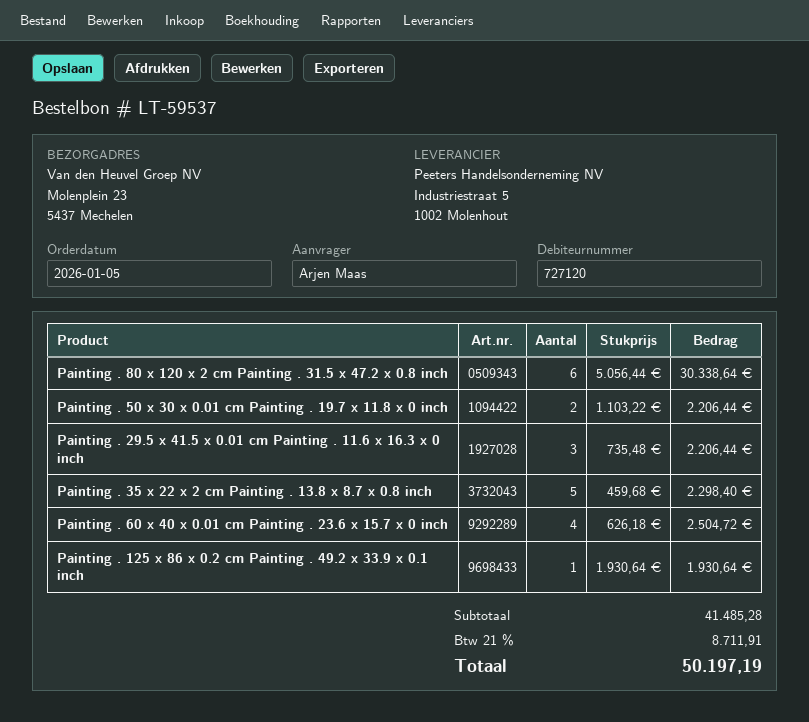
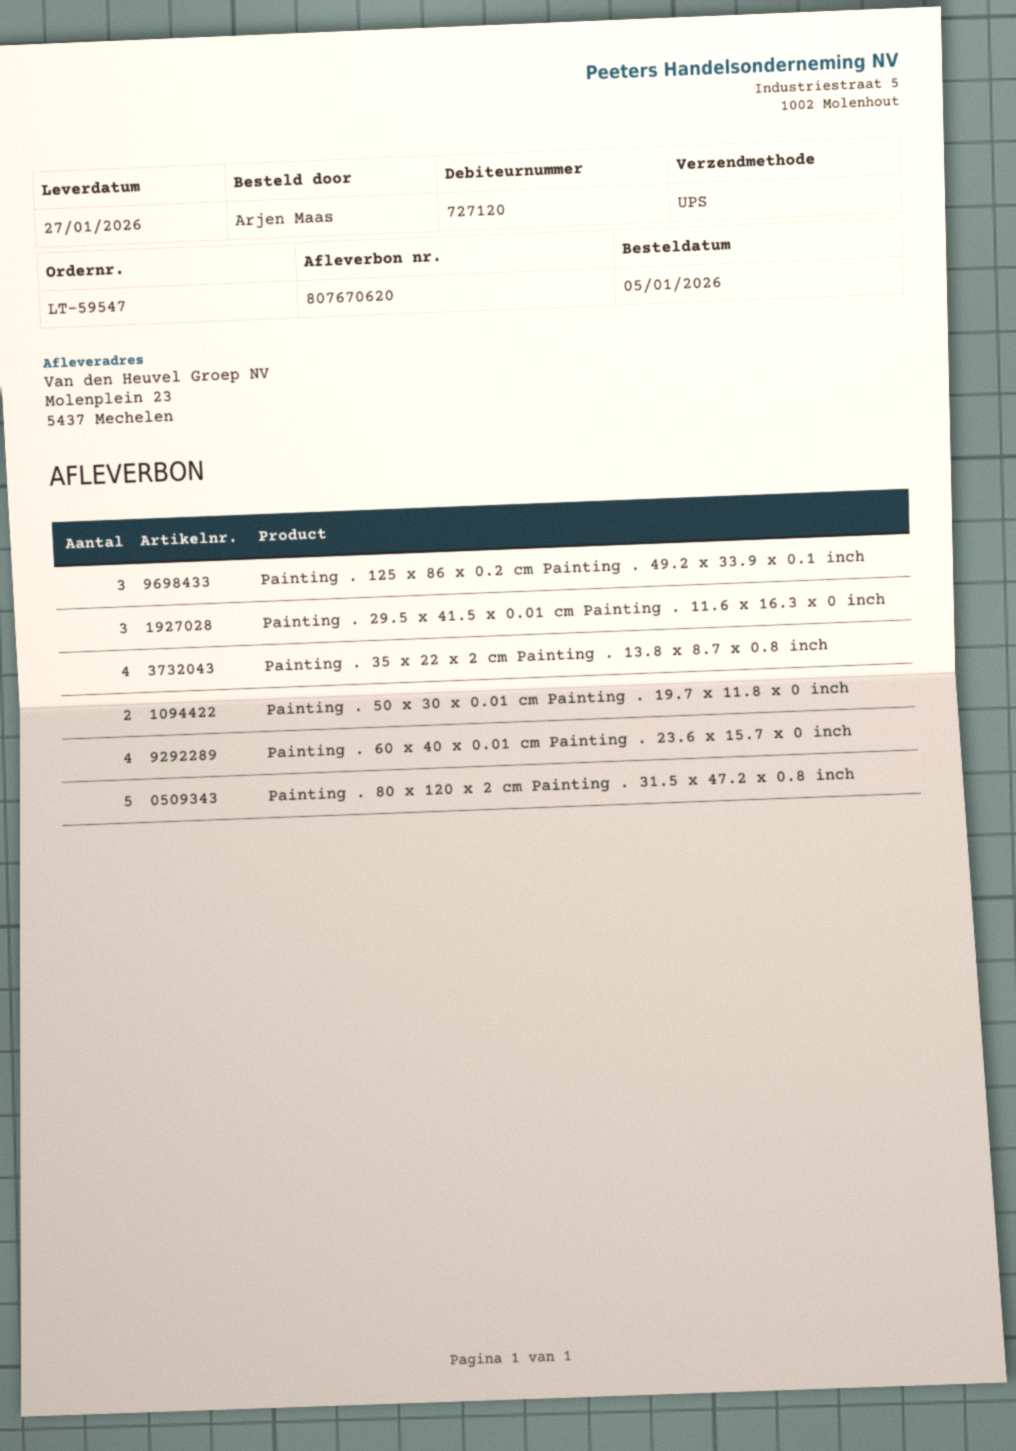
order number: LT-59537 -> LT-59547
Painting . 80 x 120 x 2 cm Painting . 31.5 x 47.2 x 0.8 inch: 6 -> 5
Painting . 35 x 22 x 2 cm Painting . 13.8 x 8.7 x 0.8 inch: 5 -> 4
Painting . 125 x 86 x 0.2 cm Painting . 49.2 x 33.9 x 0.1 inch: 1 -> 3

